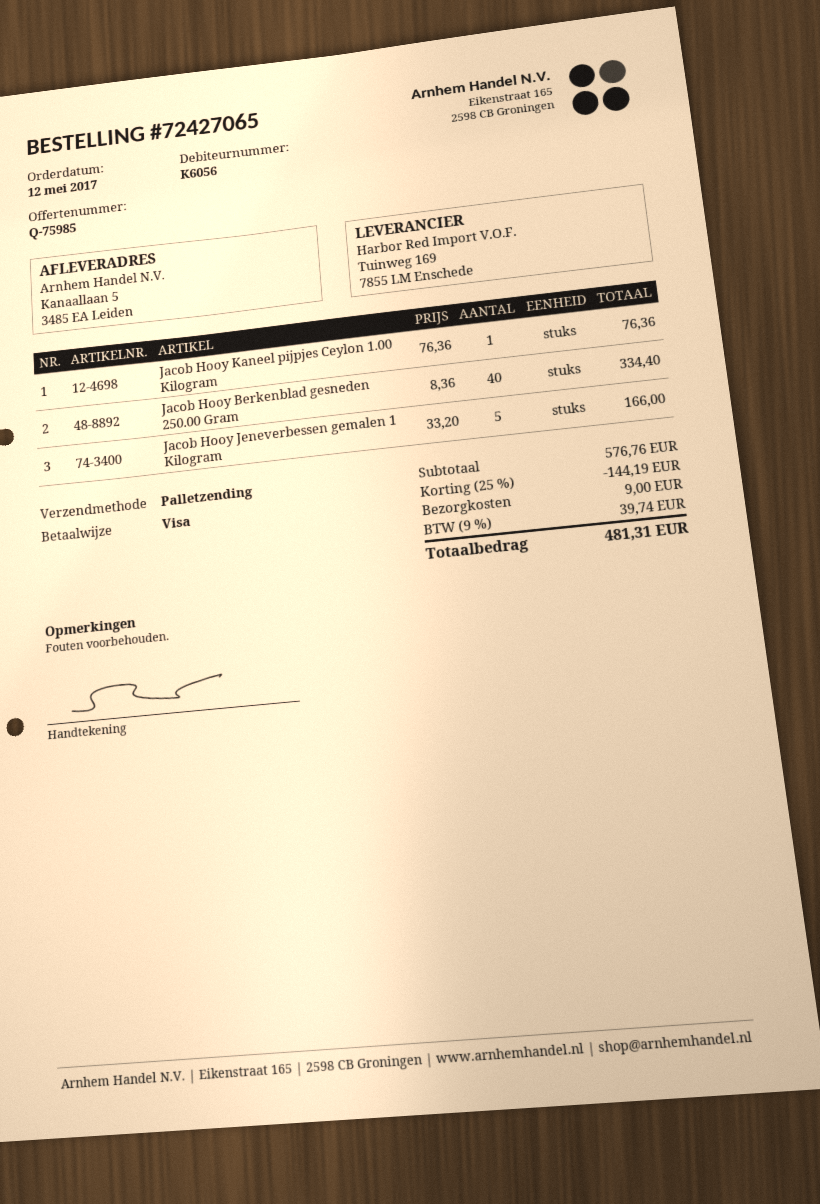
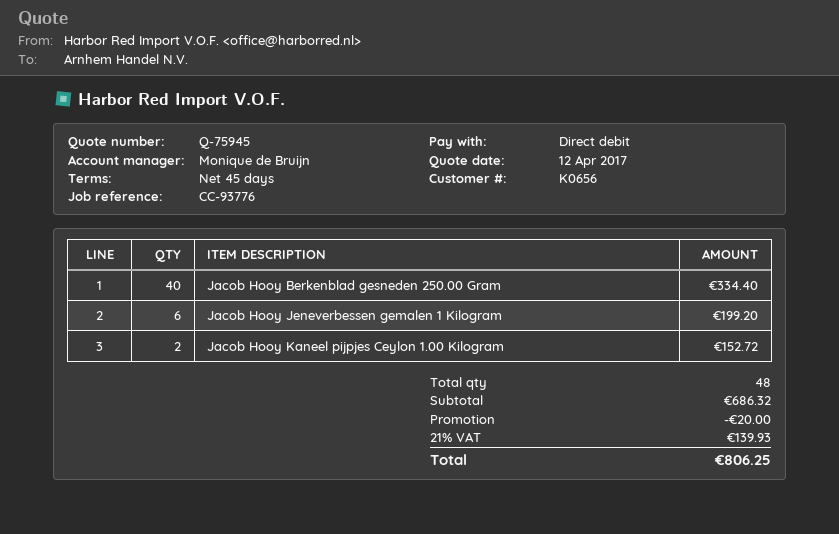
quote number: Q-75985 -> Q-75945
customer number: K6056 -> K0656
payment method: Visa -> direct debit
Jacob Hooy Kaneel pijpjes Ceylon 1.00 Kilogram: 1 for 76.36 -> 2 for 152.72
Jacob Hooy Jeneverbessen gemalen 1 Kilogram: 5 for 166.00 -> 6 for 199.20
subtotal: 576.76 -> 686.32
discount: 144.19 -> 20.00
shipping: 9.00 -> none
tax: 9% = 39.74 -> 21% = 139.93
total: 481.31 -> 806.25

